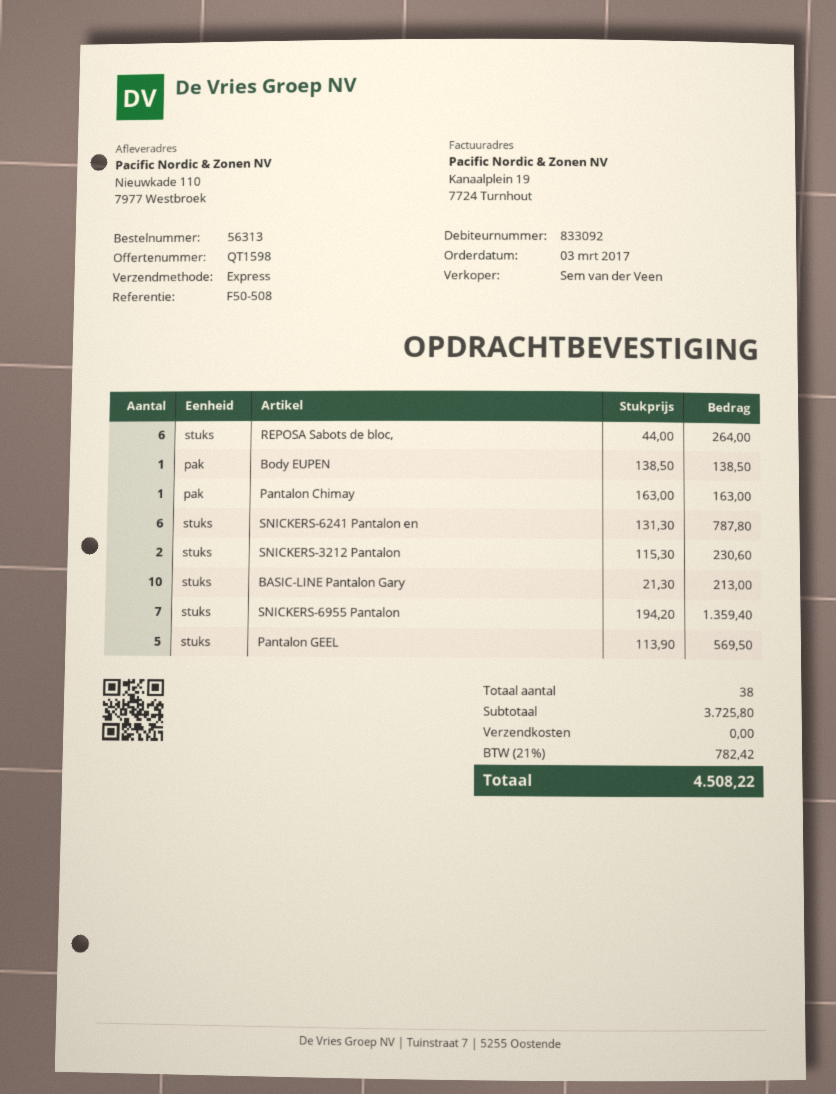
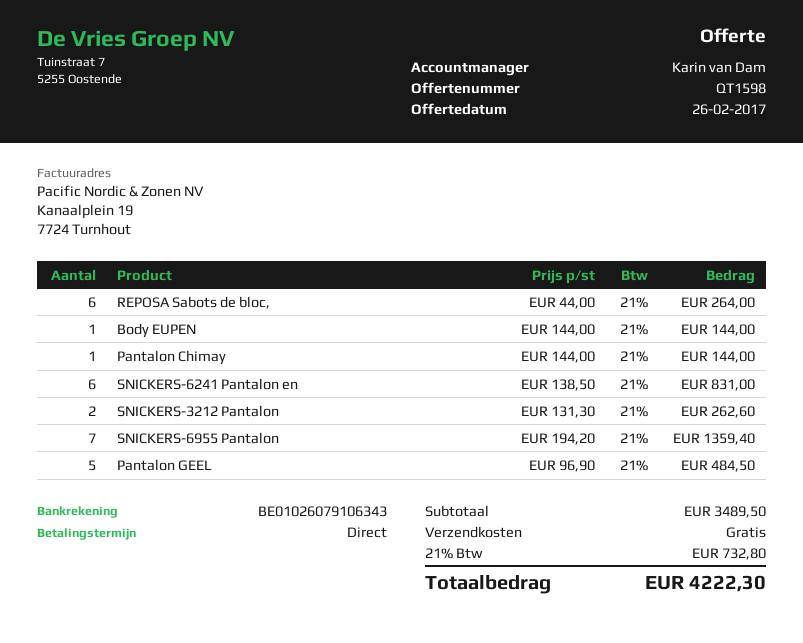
sales rep: Sem van der Veen -> Karin van Dam
Body EUPEN: 1 x 138.50 = 138.50 -> 1 x 144.00 = 144.00
Pantalon Chimay: 1 x 163.00 = 163.00 -> 1 x 144.00 = 144.00
SNICKERS-6241 Pantalon en: 6 x 131.30 = 787.80 -> 6 x 138.50 = 831.00
SNICKERS-3212 Pantalon: 2 x 115.30 = 230.60 -> 2 x 131.30 = 262.60
BASIC-LINE Pantalon Gary: 10 x 21.30 = 213.00 -> none
Pantalon GEEL: 5 x 113.90 = 569.50 -> 5 x 96.90 = 484.50
subtotal: 3725.80 -> 3489.50
tax: 21% = 782.42 -> 21% = 732.80
total: 4508.22 -> 4222.30

